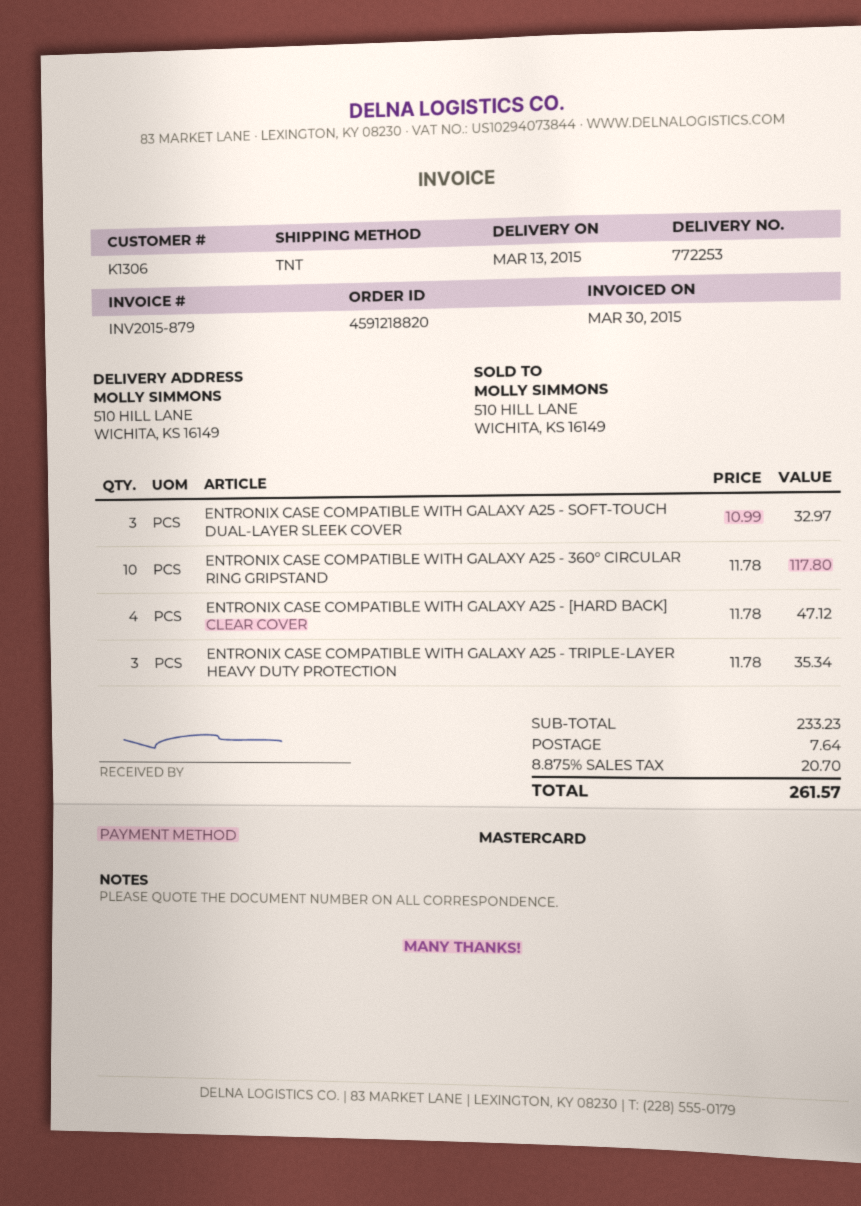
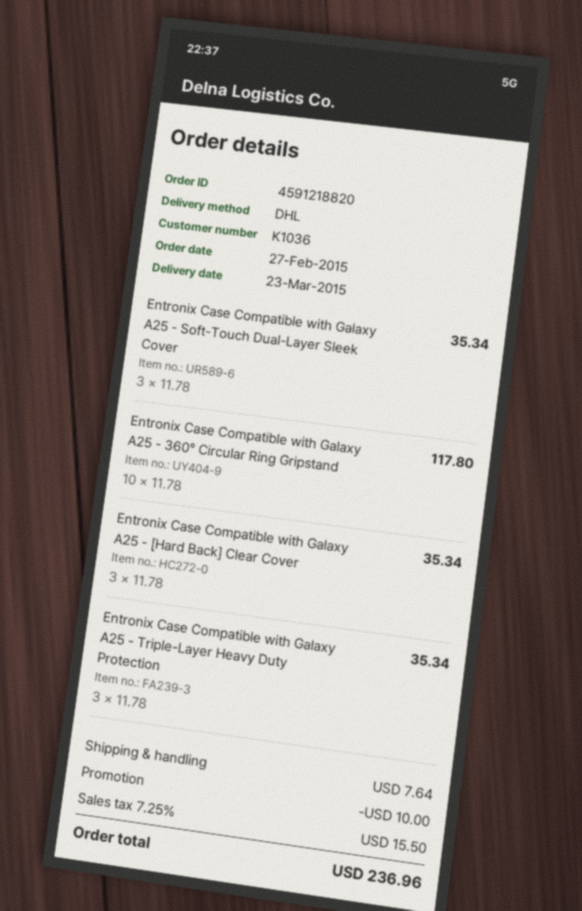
delivery date: 2015-03-13 -> 2015-03-23
customer number: K1306 -> K1036
shipping method: TNT -> DHL
ENTRONIX CASE COMPATIBLE WITH GALAXY A25 - SOFT-TOUCH DUAL-LAYER SLEEK COVER: 3 x 10.99 = 32.97 -> 3 x 11.78 = 35.34
ENTRONIX CASE COMPATIBLE WITH GALAXY A25 - [HARD BACK] CLEAR COVER: 4 x 11.78 = 47.12 -> 3 x 11.78 = 35.34
discount: none -> 10.00
tax: 8.875% = 20.70 -> 7.25% = 15.50
total: 261.57 -> 236.96

